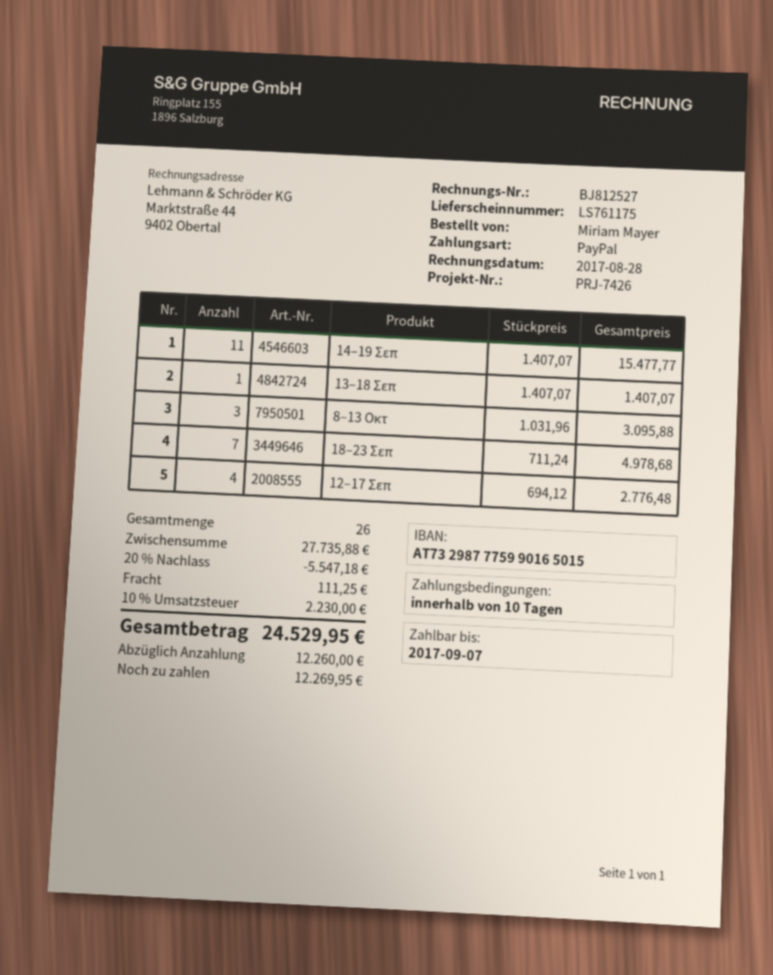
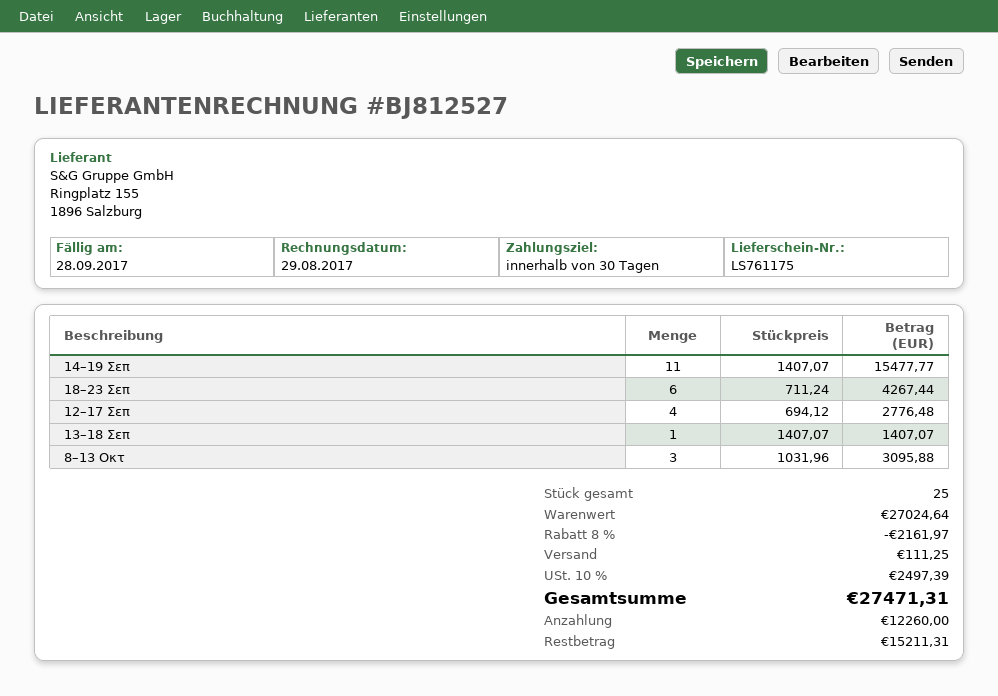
invoice date: 2017-08-28 -> 2017-08-29
payment terms: 10 days -> 30 days
due date: 2017-09-07 -> 2017-09-28
18–23 Σεπ: 7 x 711.24 = 4978.68 -> 6 x 711.24 = 4267.44
total quantity: 26 -> 25
subtotal: 27735.88 -> 27024.64
discount: 20% = 5547.18 -> 8% = 2161.97
tax: 10% = 2230.00 -> 10% = 2497.39
total: 24529.95 -> 27471.31
balance: 12269.95 -> 15211.31

